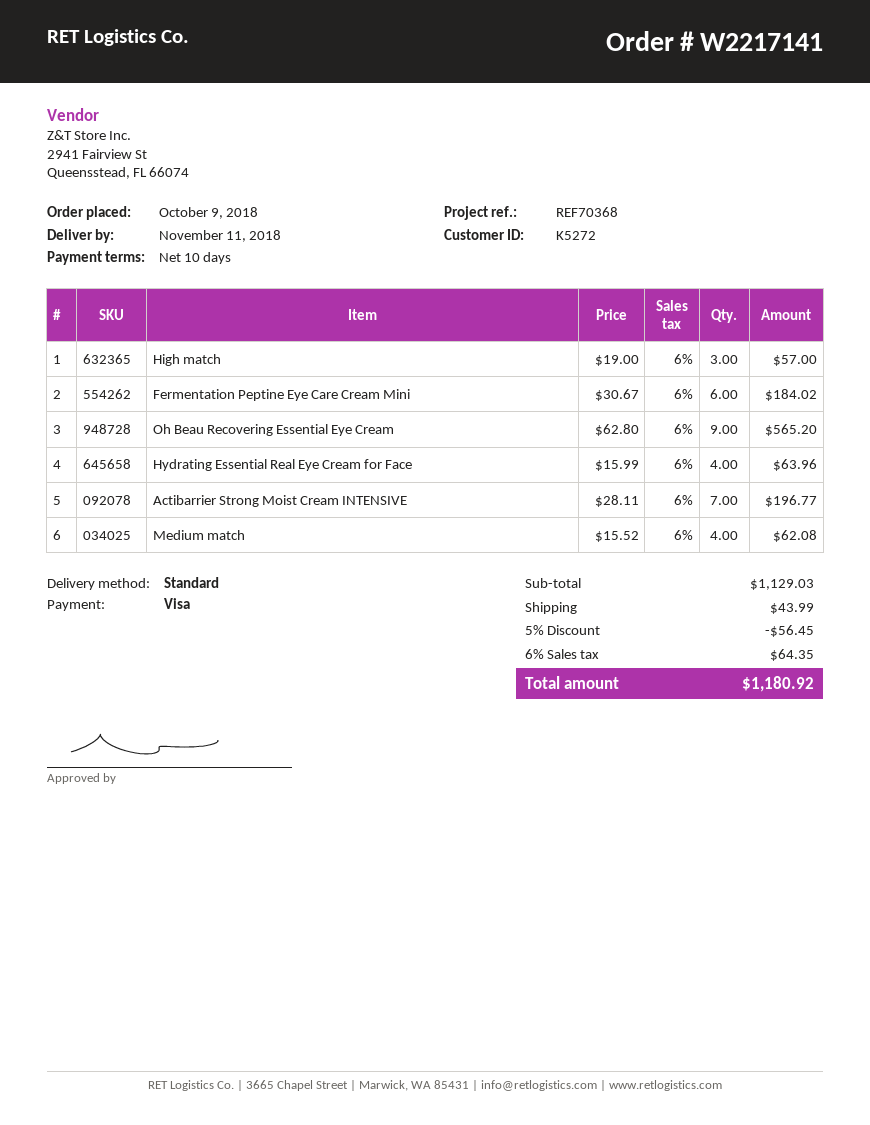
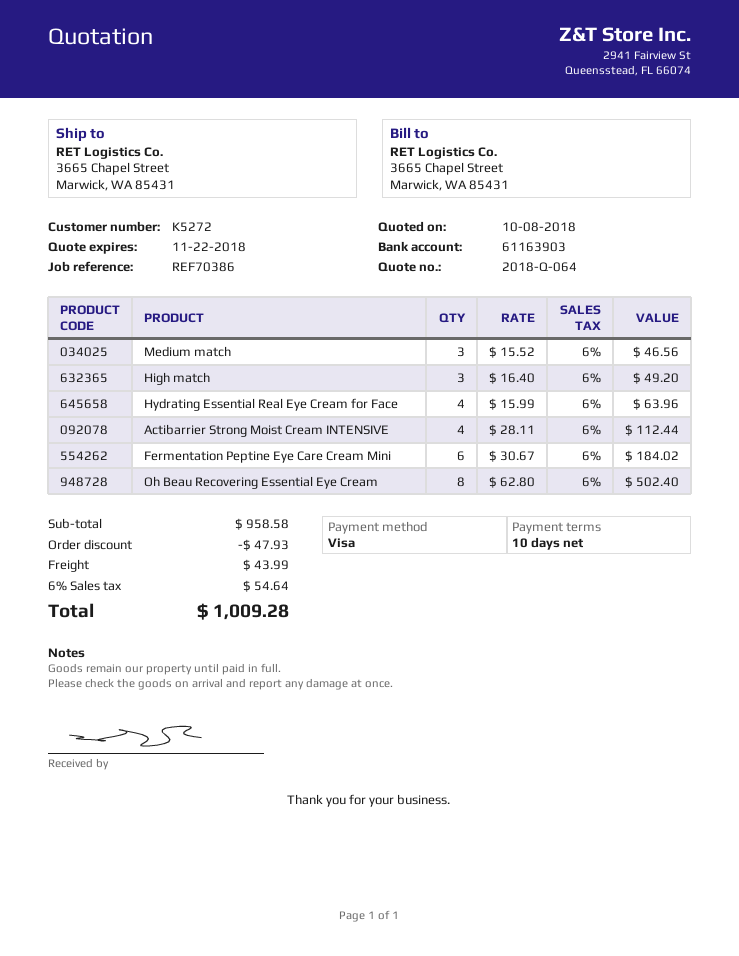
reference: REF70368 -> REF70386
High match: 3 x 19.00 = 57.00 -> 3 x 16.40 = 49.20
Oh Beau Recovering Essential Eye Cream: 9 x 62.80 = 565.20 -> 8 x 62.80 = 502.40
Actibarrier Strong Moist Cream INTENSIVE: 7 x 28.11 = 196.77 -> 4 x 28.11 = 112.44
Medium match: 4 x 15.52 = 62.08 -> 3 x 15.52 = 46.56
subtotal: 1129.03 -> 958.58
discount: 56.45 -> 47.93
tax: 6% = 64.35 -> 6% = 54.64
total: 1180.92 -> 1009.28

